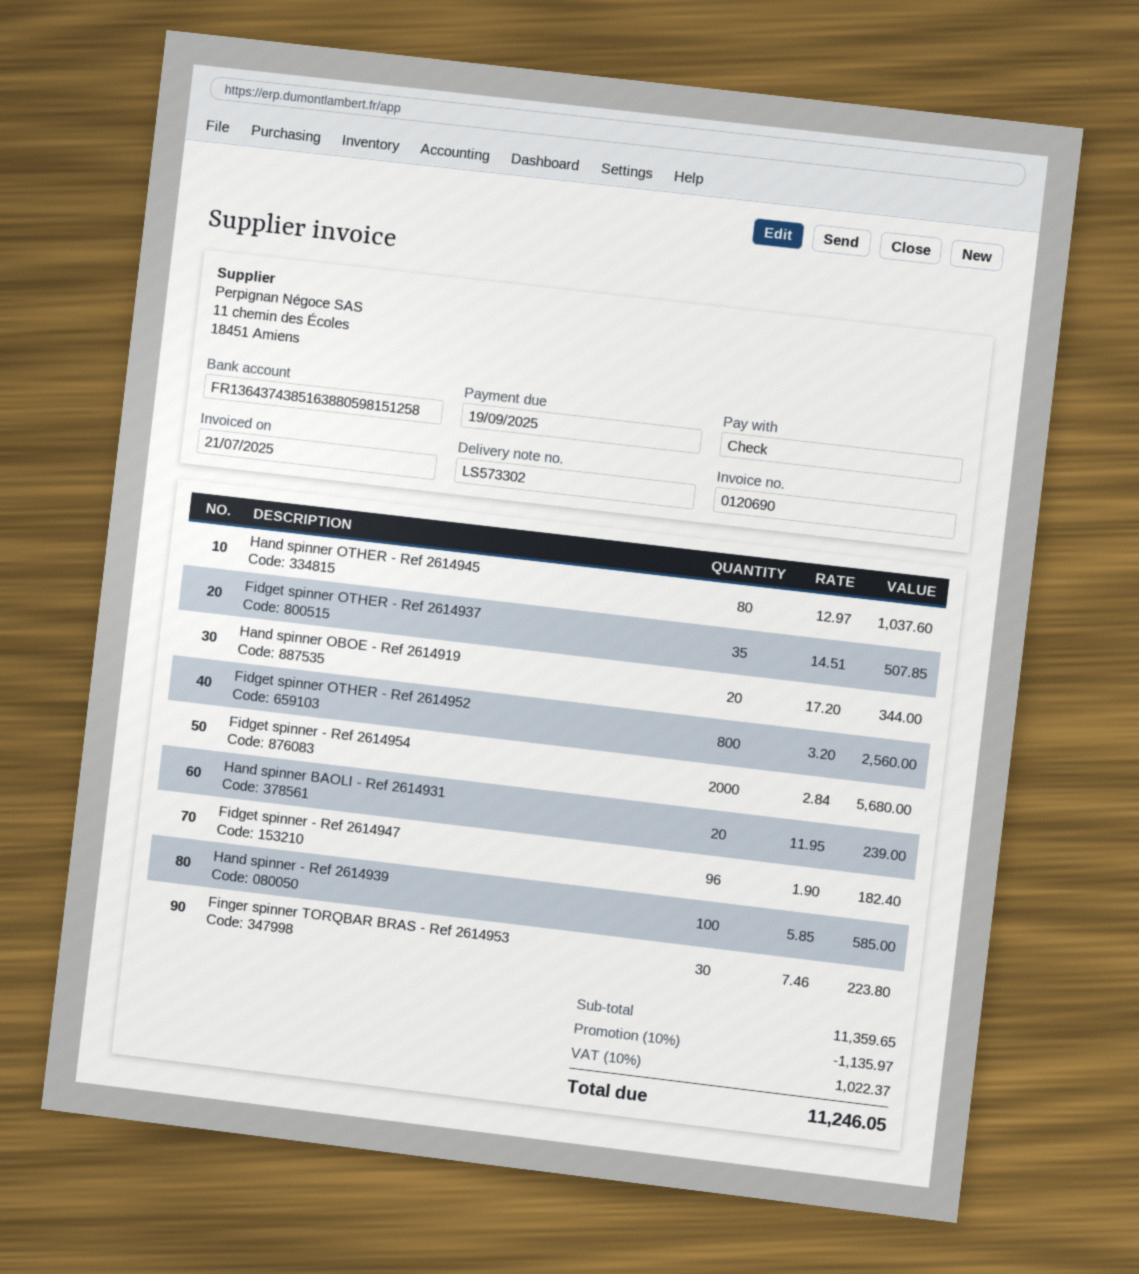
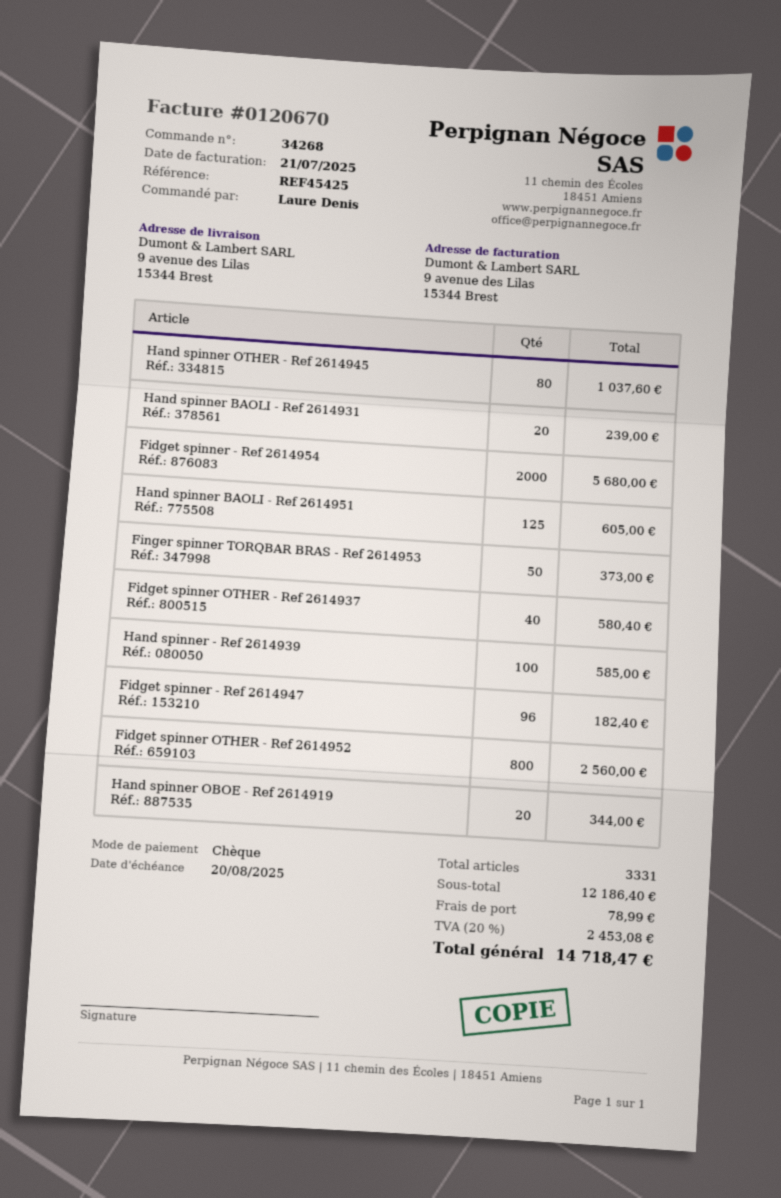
invoice number: 0120690 -> 0120670
due date: 2025-09-19 -> 2025-08-20
Fidget spinner OTHER - Ref 2614937: 35 for 507.85 -> 40 for 580.40
Finger spinner TORQBAR BRAS - Ref 2614953: 30 for 223.80 -> 50 for 373.00
Hand spinner BAOLI - Ref 2614951: none -> 125 for 605.00
subtotal: 11359.65 -> 12186.40
discount: 10% = 1135.97 -> none
shipping: none -> 78.99
tax: 10% = 1022.37 -> 20% = 2453.08
total: 11246.05 -> 14718.47

